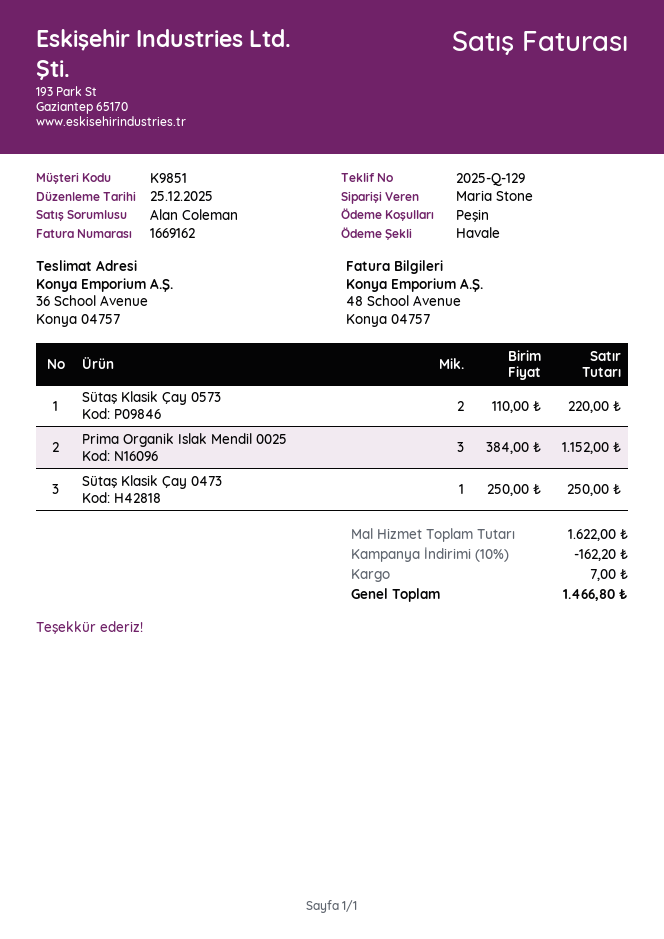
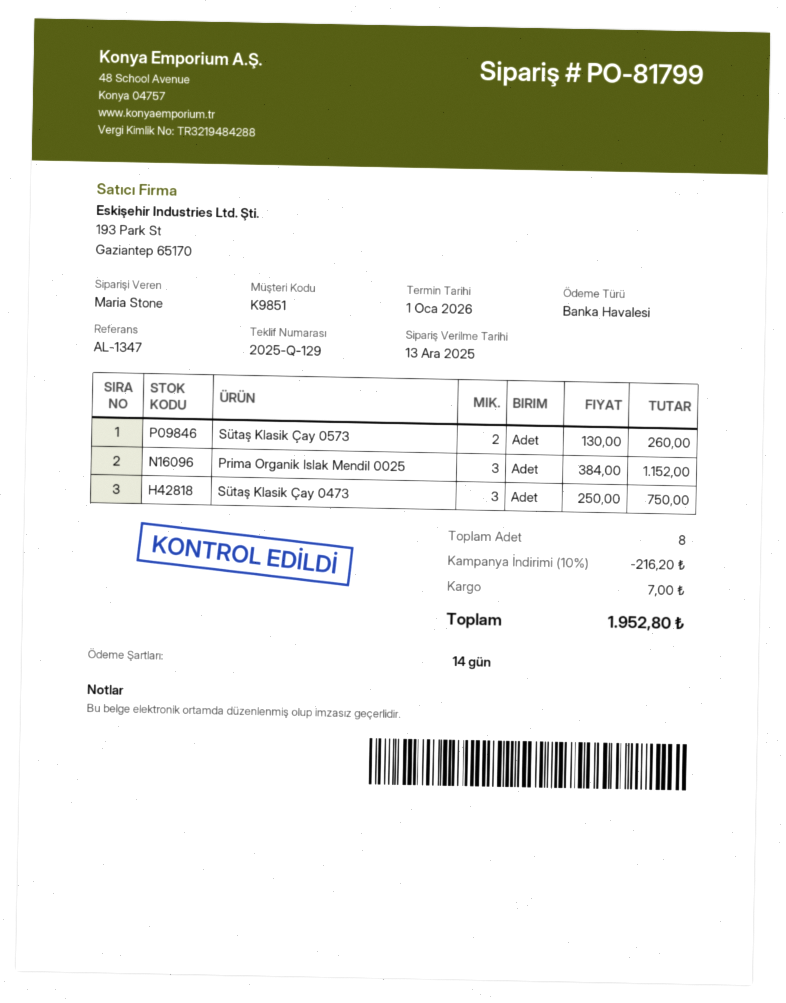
payment terms: on receipt -> 14 days
Sütaş Klasik Çay 0573: 2 x 110.00 = 220.00 -> 2 x 130.00 = 260.00
Sütaş Klasik Çay 0473: 1 x 250.00 = 250.00 -> 3 x 250.00 = 750.00
discount: 10% = 162.20 -> 10% = 216.20
total: 1466.80 -> 1952.80

